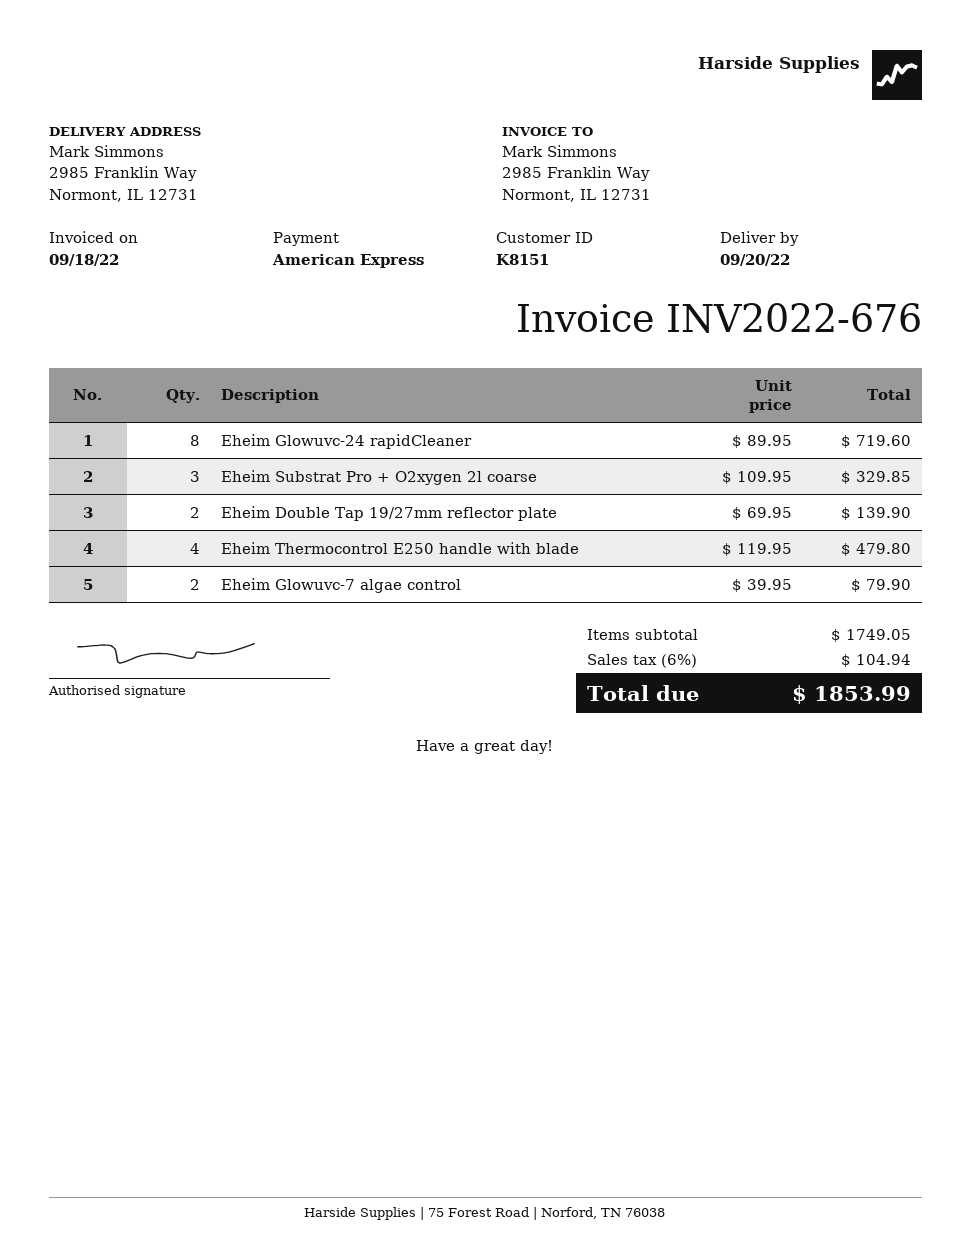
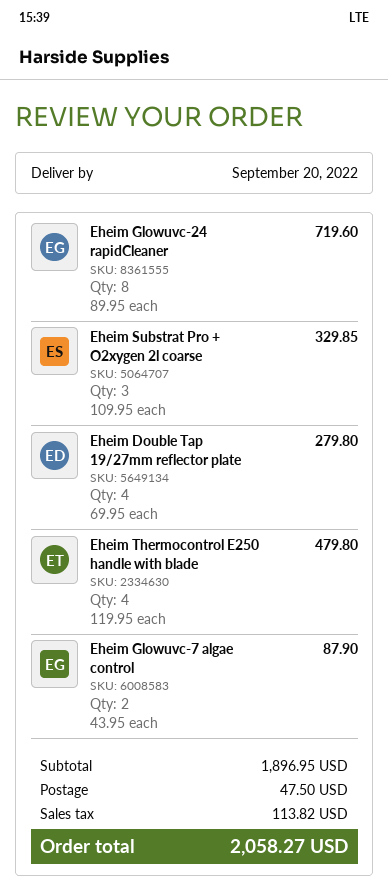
Eheim Double Tap 19/27mm reflector plate: 2 x 69.95 = 139.90 -> 4 x 69.95 = 279.80
Eheim Glowuvc-7 algae control: 2 x 39.95 = 79.90 -> 2 x 43.95 = 87.90
subtotal: 1749.05 -> 1896.95
shipping: none -> 47.50
tax: 104.94 -> 113.82
total: 1853.99 -> 2058.27

